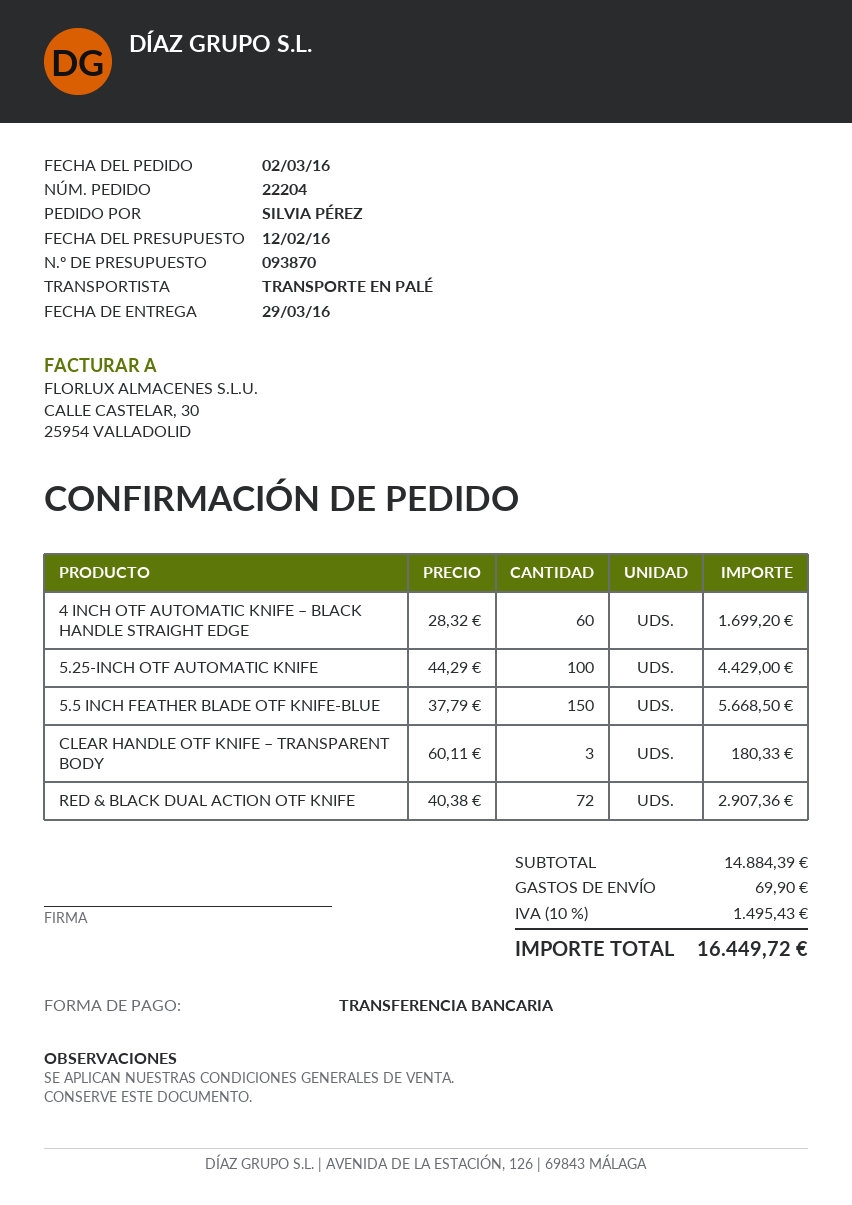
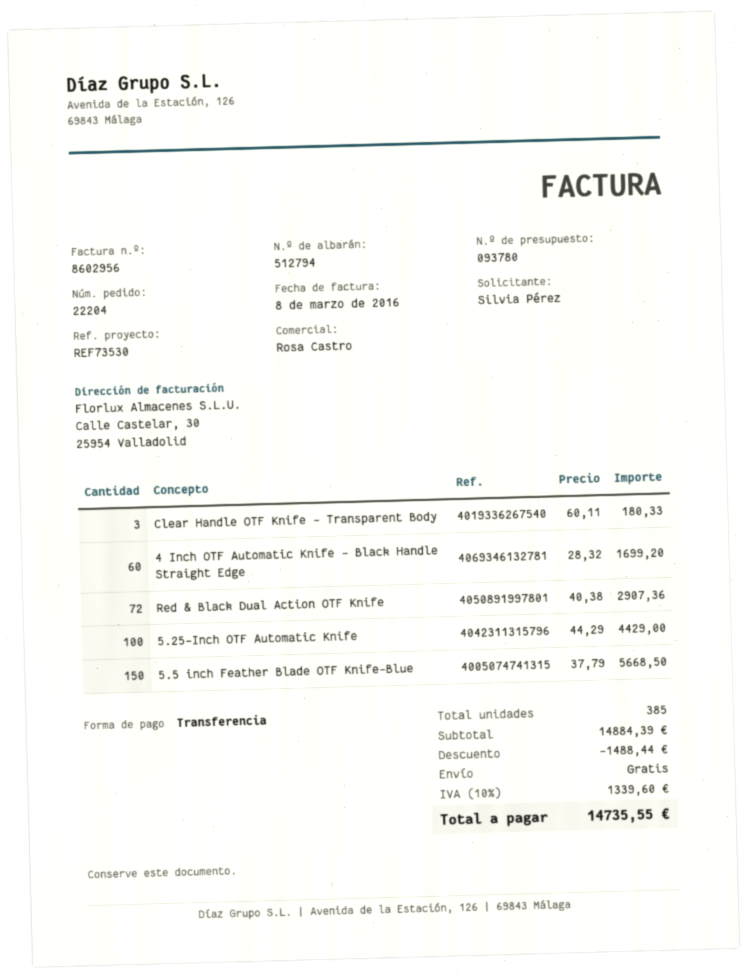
quote number: 093870 -> 093780
discount: none -> 1488.44
shipping: 69.90 -> 0.00
tax: 10% = 1495.43 -> 10% = 1339.60
total: 16449.72 -> 14735.55

